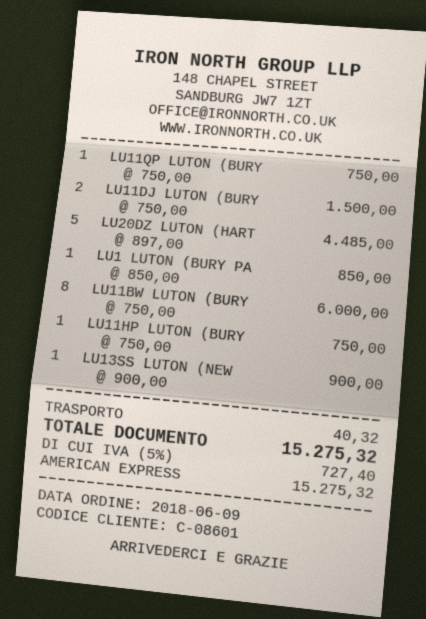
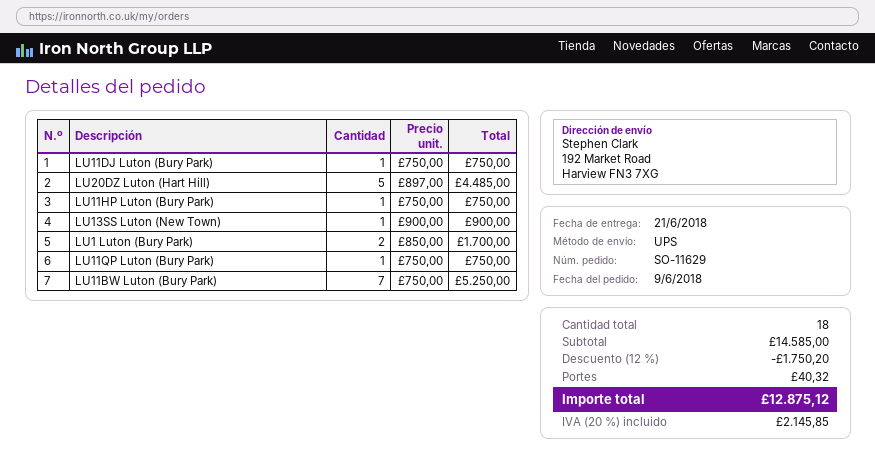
LU11DJ LUTON (BURY: 2 x 750.00 = 1500.00 -> 1 x 750.00 = 750.00
LU1 LUTON (BURY PA: 1 x 850.00 = 850.00 -> 2 x 850.00 = 1700.00
LU11BW LUTON (BURY: 8 x 750.00 = 6000.00 -> 7 x 750.00 = 5250.00
discount: none -> 12% = 1750.20
tax: 5% = 727.40 -> 20% = 2145.85
total: 15275.32 -> 12875.12

